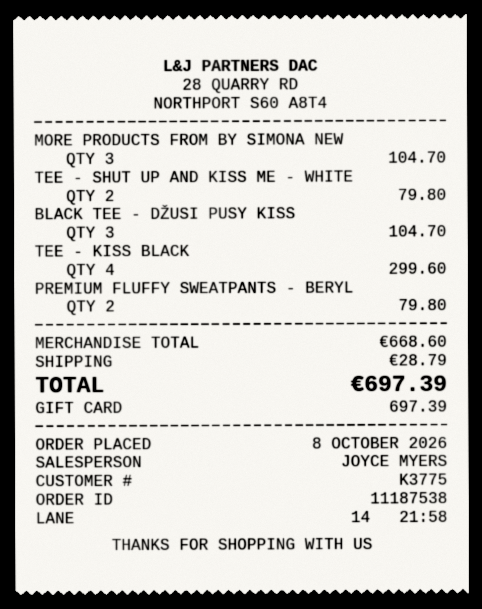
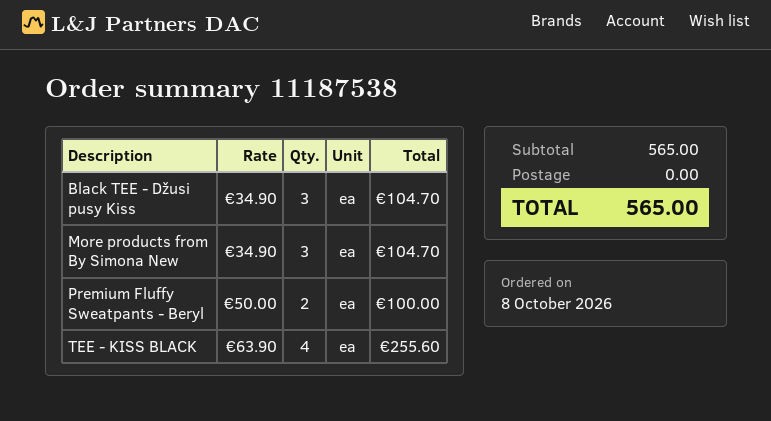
TEE - SHUT UP AND KISS ME - WHITE: 2 for 79.80 -> none
TEE - KISS BLACK: 4 for 299.60 -> 4 for 255.60
PREMIUM FLUFFY SWEATPANTS - BERYL: 2 for 79.80 -> 2 for 100.00
subtotal: 668.60 -> 565.00
shipping: 28.79 -> 0.00
total: 697.39 -> 565.00

